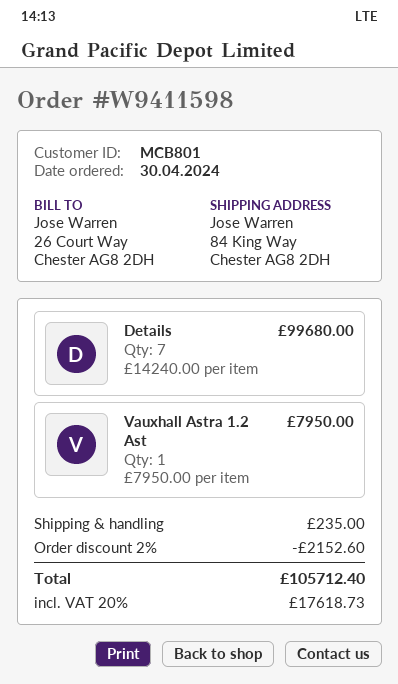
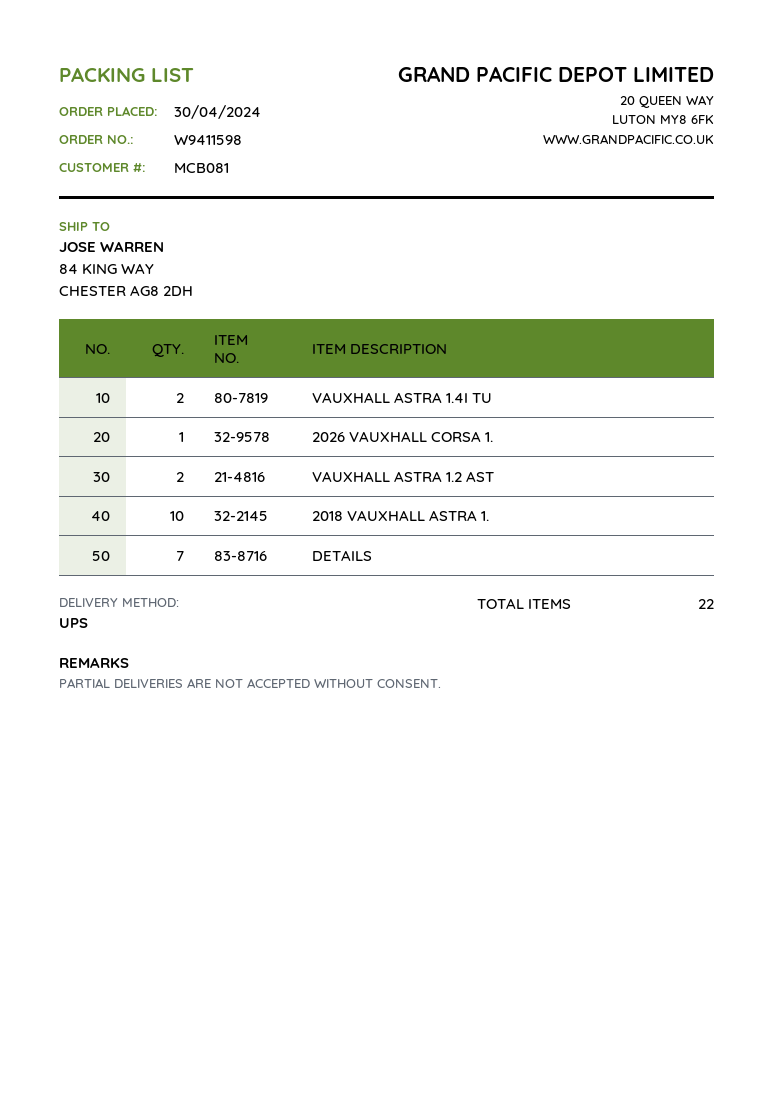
customer number: MCB801 -> MCB081
Vauxhall Astra 1.2 Ast: 1 -> 2
VAUXHALL ASTRA 1.4I TU: none -> 2
2026 VAUXHALL CORSA 1.: none -> 1
2018 VAUXHALL ASTRA 1.: none -> 10

